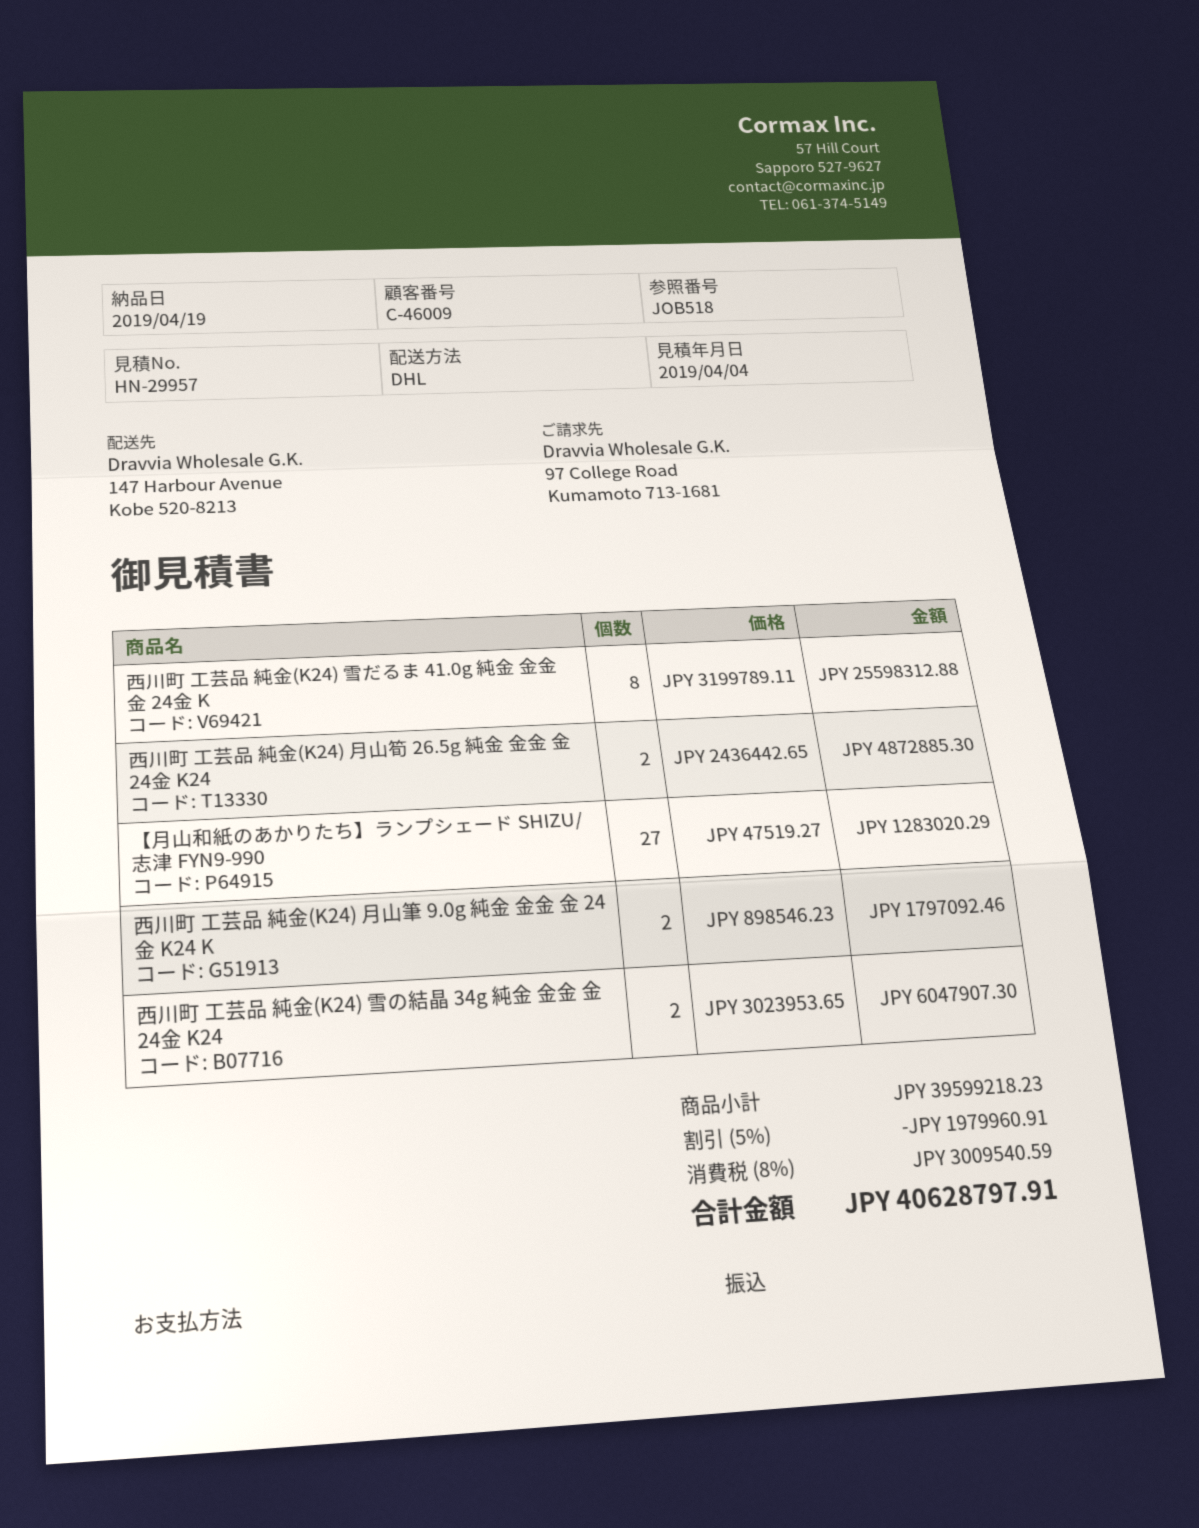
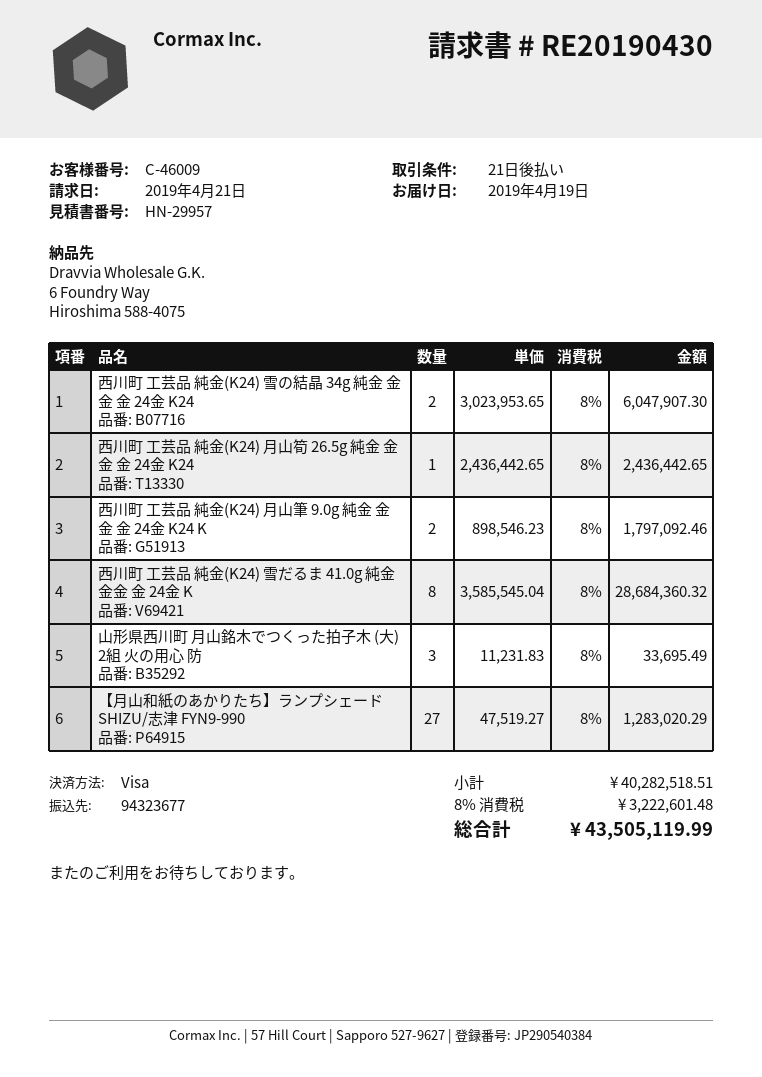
payment method: bank transfer -> Visa
ship to: 147 Harbour Avenue, Kobe 520-8213 -> 6 Foundry Way, Hiroshima 588-4075
西川町 工芸品 純金(K24) 雪だるま 41.0g 純金 金金 金 24金 K: 8 x 3199789.11 = 25598312.88 -> 8 x 3585545.04 = 28684360.32
西川町 工芸品 純金(K24) 月山筍 26.5g 純金 金金 金 24金 K24: 2 x 2436442.65 = 4872885.30 -> 1 x 2436442.65 = 2436442.65
山形県西川町 月山銘木でつくった拍子木 (大) 2組 火の用心 防: none -> 3 x 11231.83 = 33695.49
subtotal: 39599218.23 -> 40282518.51
discount: 5% = 1979960.91 -> none
tax: 8% = 3009540.59 -> 8% = 3222601.48
total: 40628797.91 -> 43505119.99

